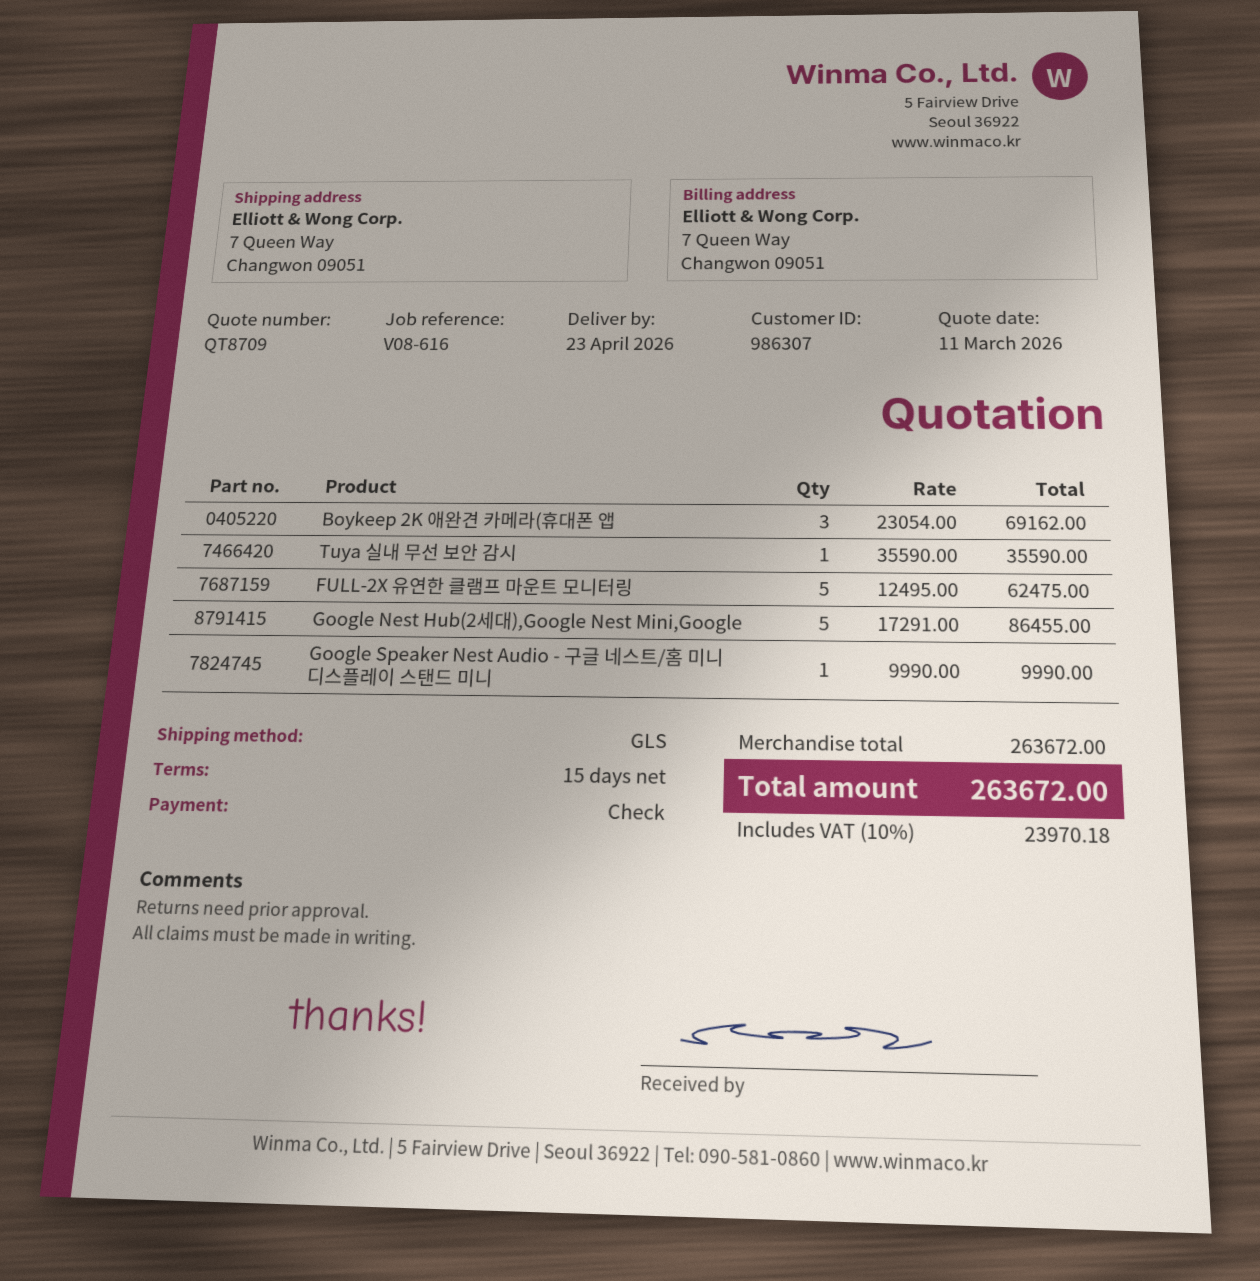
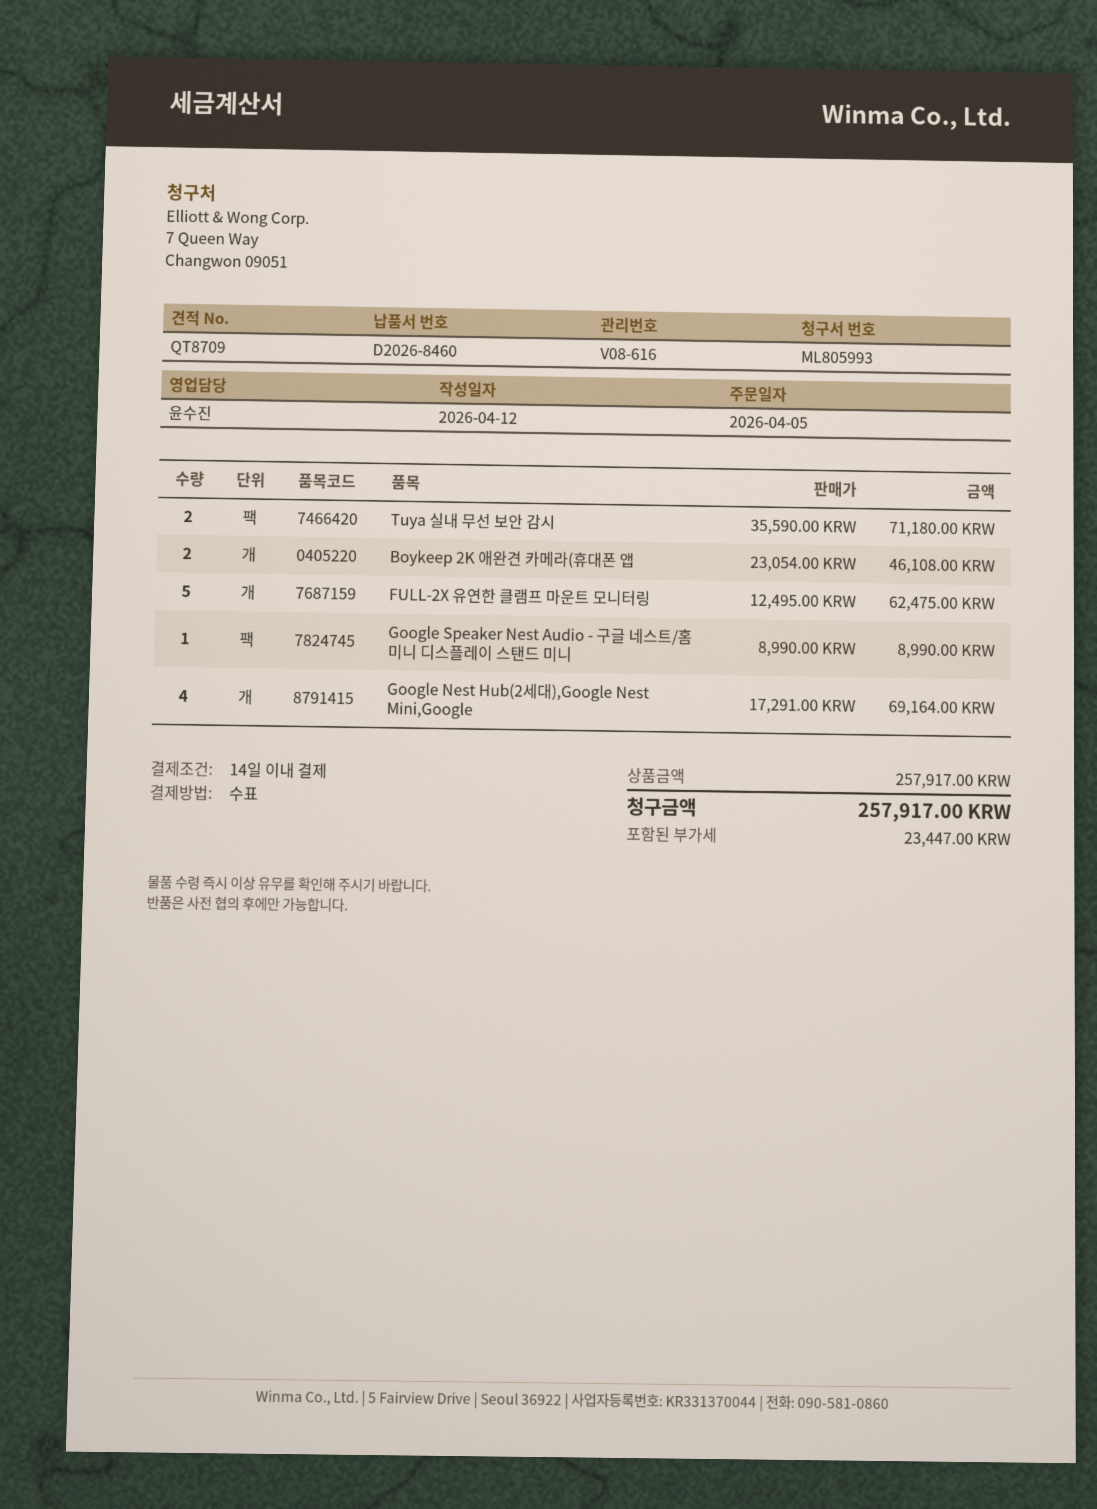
payment terms: 15 days -> 14 days
Boykeep 2K 애완견 카메라(휴대폰 앱: 3 x 23054.00 = 69162.00 -> 2 x 23054.00 = 46108.00
Tuya 실내 무선 보안 감시: 1 x 35590.00 = 35590.00 -> 2 x 35590.00 = 71180.00
Google Nest Hub(2세대),Google Nest Mini,Google: 5 x 17291.00 = 86455.00 -> 4 x 17291.00 = 69164.00
Google Speaker Nest Audio - 구글 네스트/홈 미니 디스플레이 스탠드 미니: 1 x 9990.00 = 9990.00 -> 1 x 8990.00 = 8990.00
subtotal: 263672.00 -> 257917.00
tax: 23970.18 -> 23447.00
total: 263672.00 -> 257917.00

